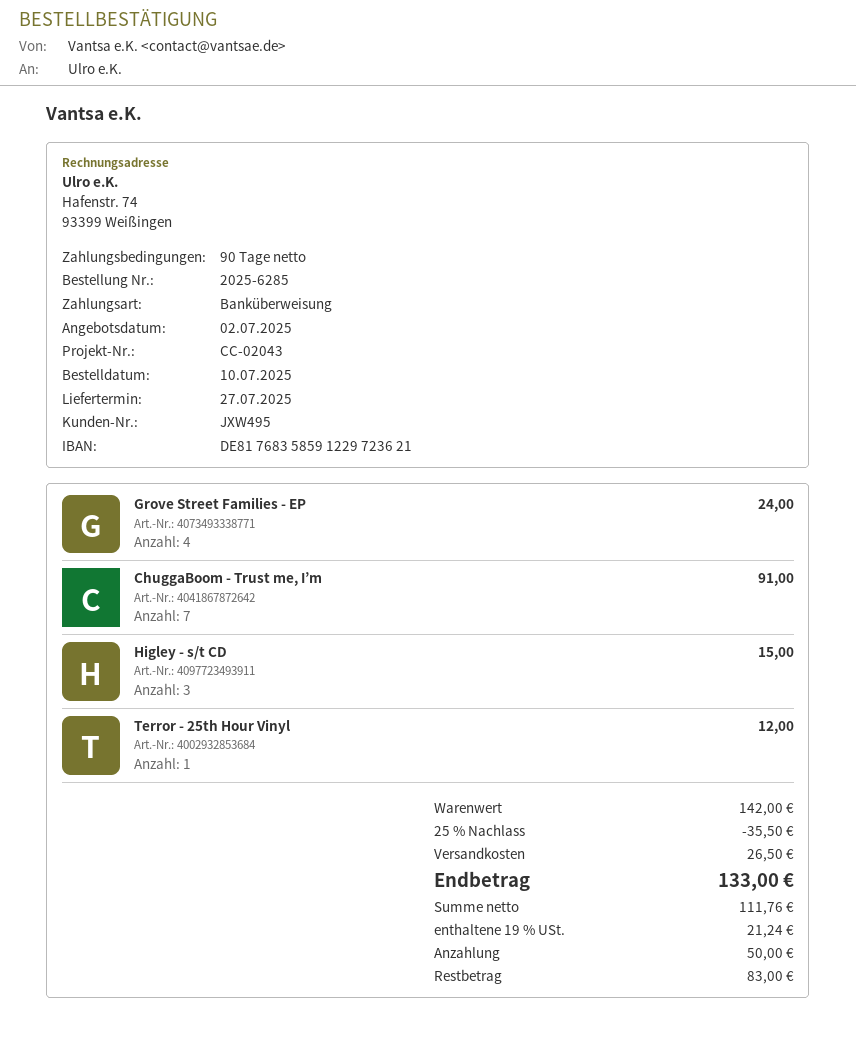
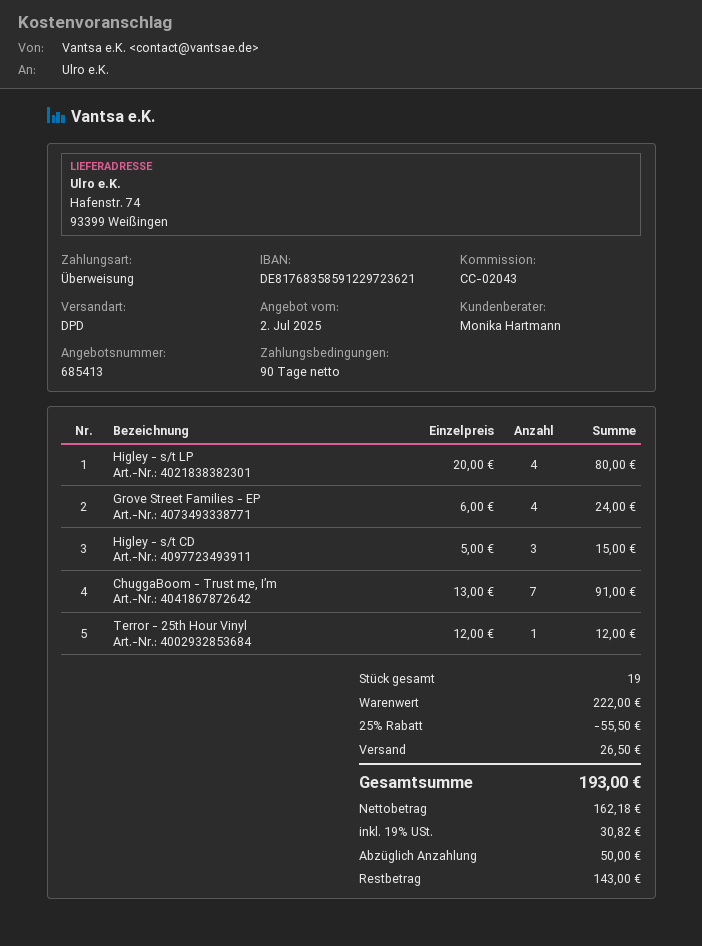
Higley - s/t LP: none -> 4 for 80.00
subtotal: 142.00 -> 222.00
discount: 25% = 35.50 -> 25% = 55.50
net: 111.76 -> 162.18
tax: 19% = 21.24 -> 19% = 30.82
total: 133.00 -> 193.00
balance: 83.00 -> 143.00

